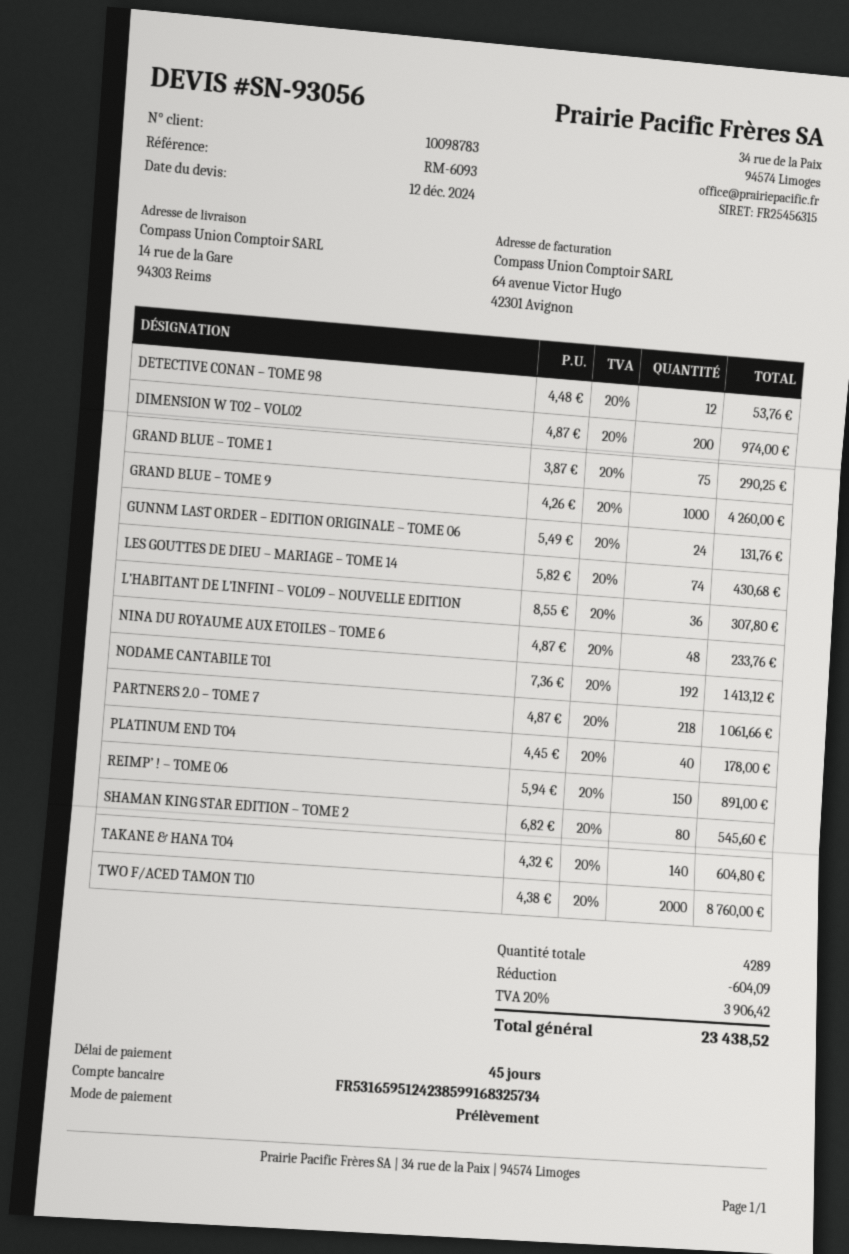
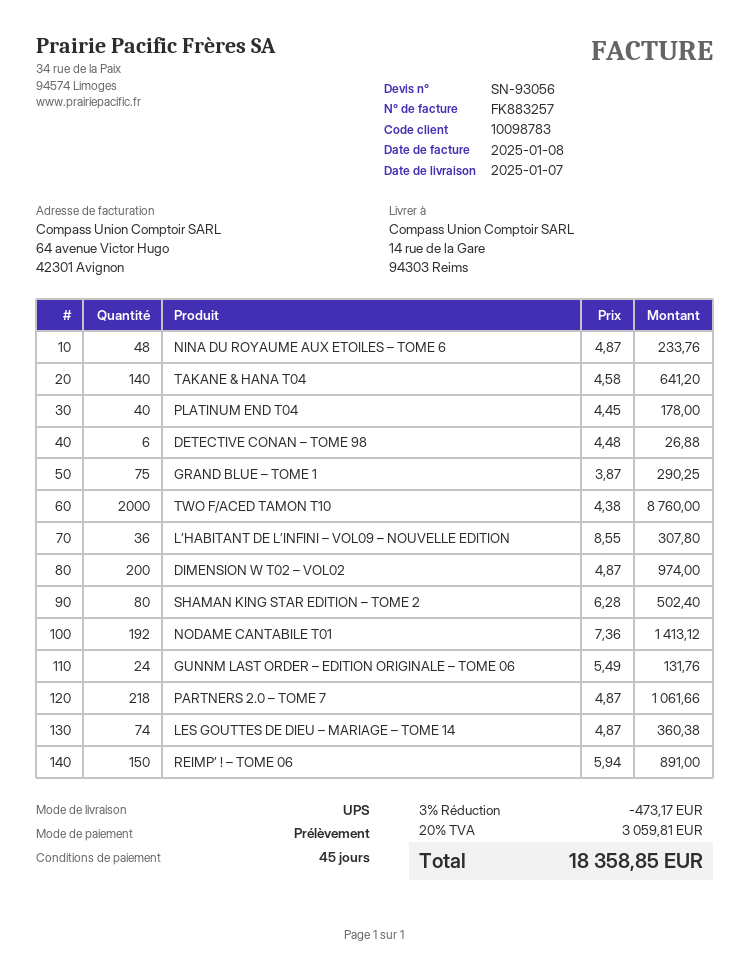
DETECTIVE CONAN – TOME 98: 12 x 4.48 = 53.76 -> 6 x 4.48 = 26.88
GRAND BLUE – TOME 9: 1000 x 4.26 = 4260.00 -> none
LES GOUTTES DE DIEU – MARIAGE – TOME 14: 74 x 5.82 = 430.68 -> 74 x 4.87 = 360.38
SHAMAN KING STAR EDITION – TOME 2: 80 x 6.82 = 545.60 -> 80 x 6.28 = 502.40
TAKANE & HANA T04: 140 x 4.32 = 604.80 -> 140 x 4.58 = 641.20
discount: 604.09 -> 473.17
tax: 20% = 3906.42 -> 20% = 3059.81
total: 23438.52 -> 18358.85

